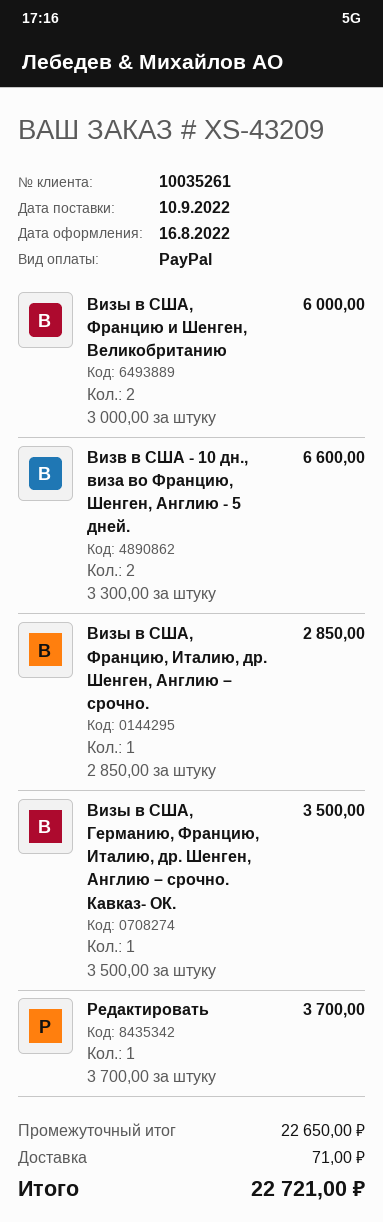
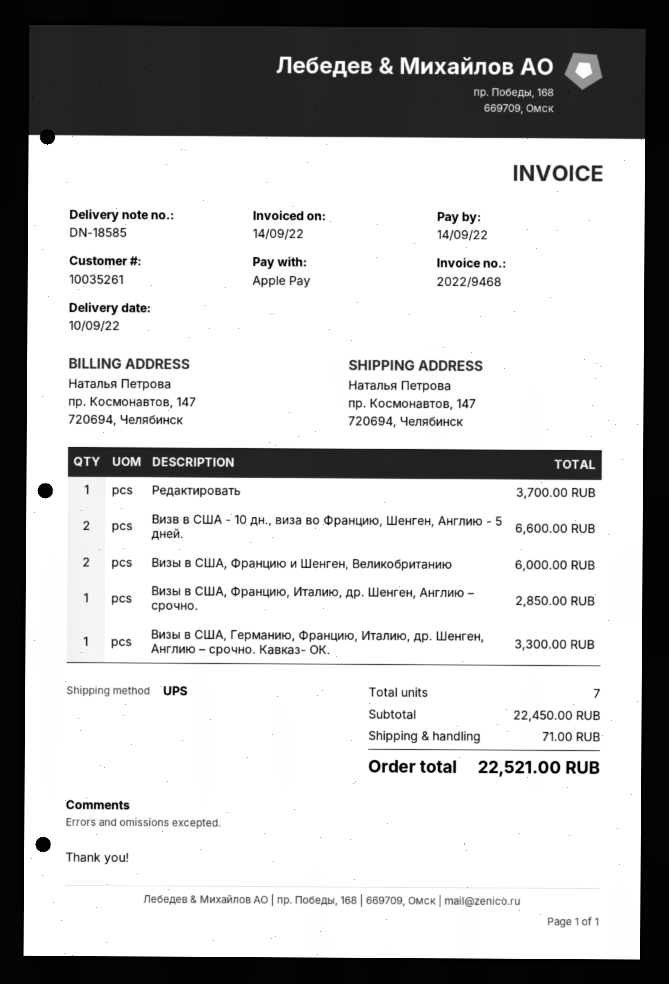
payment method: PayPal -> Apple Pay
Визы в США, Германию, Францию, Италию, др. Шенген, Англию – срочно. Кавказ- ОК.: 1 for 3500.00 -> 1 for 3300.00
subtotal: 22650.00 -> 22450.00
total: 22721.00 -> 22521.00

